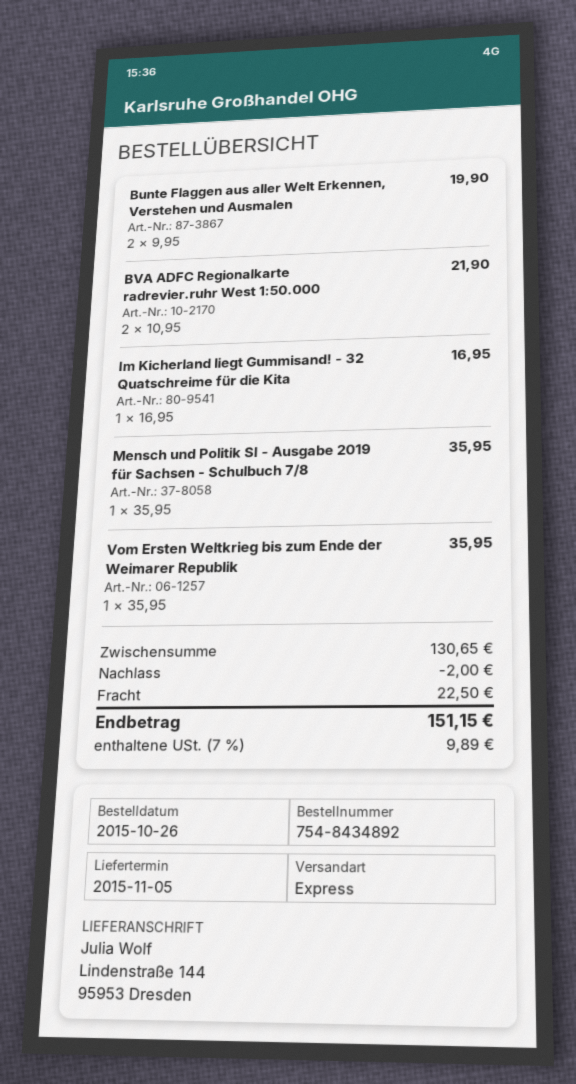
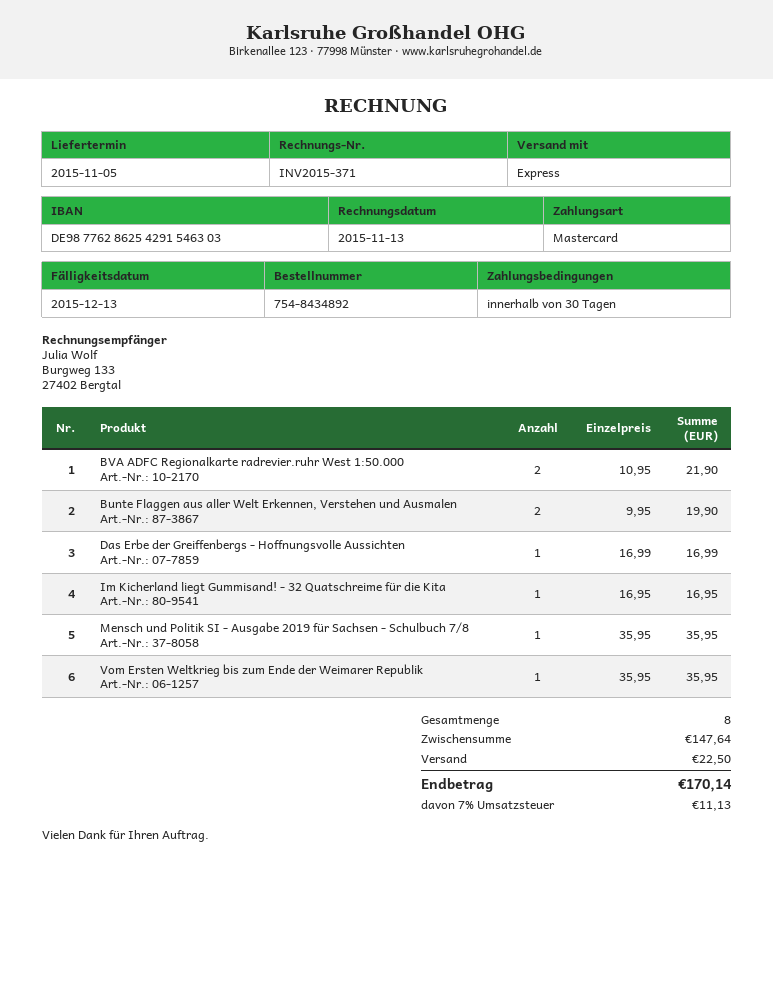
Das Erbe der Greiffenbergs - Hoffnungsvolle Aussichten: none -> 1 x 16.99 = 16.99
subtotal: 130.65 -> 147.64
discount: 2.00 -> none
tax: 7% = 9.89 -> 7% = 11.13
total: 151.15 -> 170.14

